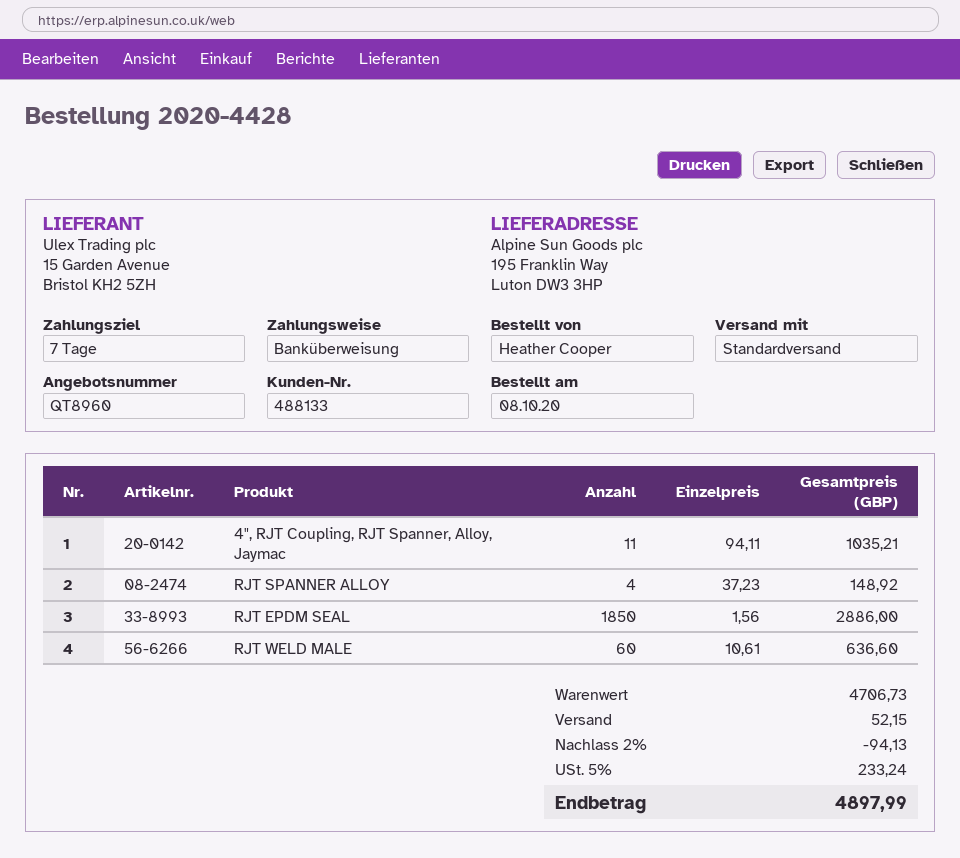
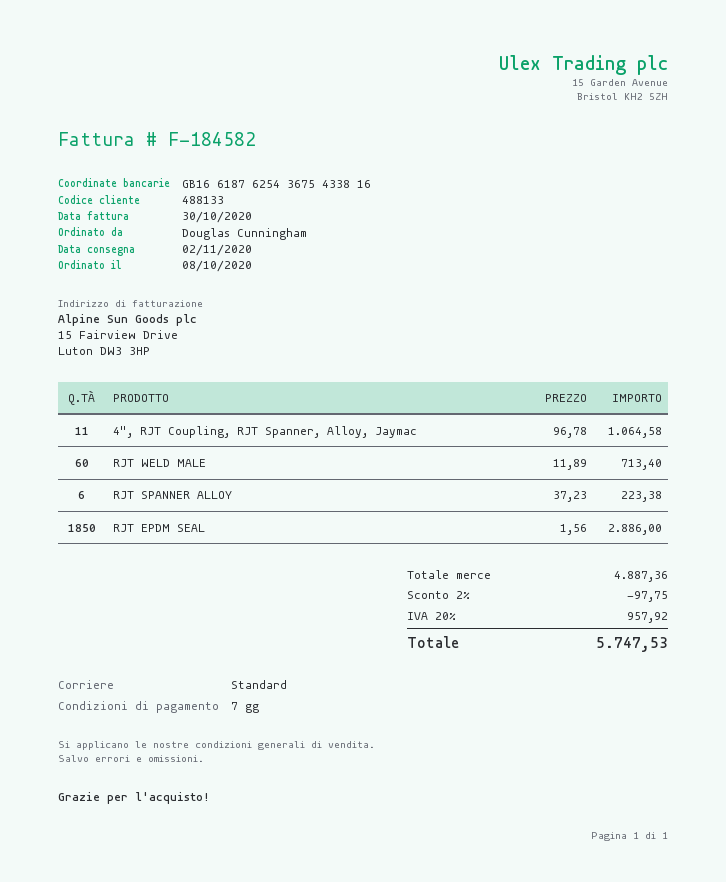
ordered by: Heather Cooper -> Douglas Cunningham
4", RJT Coupling, RJT Spanner, Alloy, Jaymac: 11 x 94.11 = 1035.21 -> 11 x 96.78 = 1064.58
RJT SPANNER ALLOY: 4 x 37.23 = 148.92 -> 6 x 37.23 = 223.38
RJT WELD MALE: 60 x 10.61 = 636.60 -> 60 x 11.89 = 713.40
subtotal: 4706.73 -> 4887.36
discount: 2% = 94.13 -> 2% = 97.75
shipping: 52.15 -> none
tax: 5% = 233.24 -> 20% = 957.92
total: 4897.99 -> 5747.53

